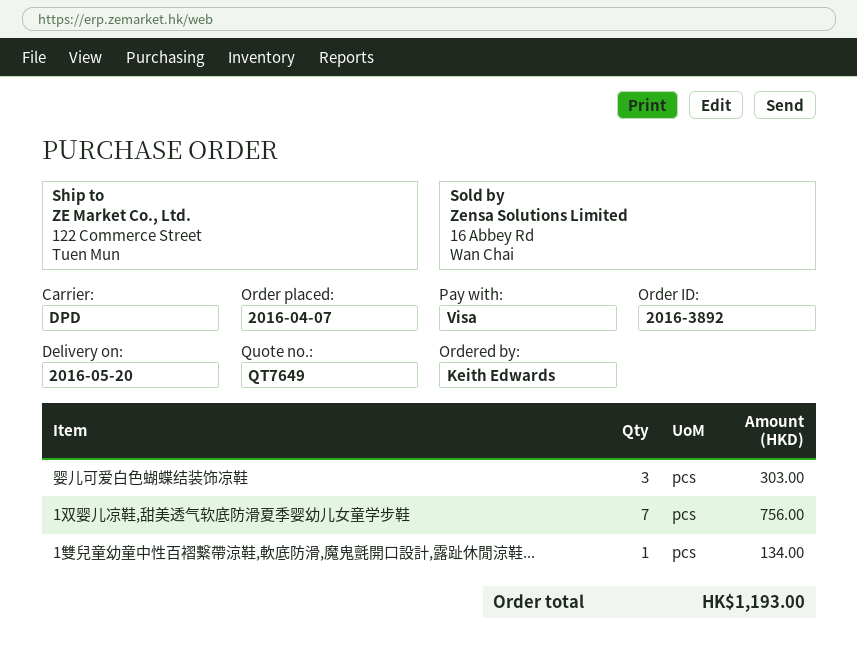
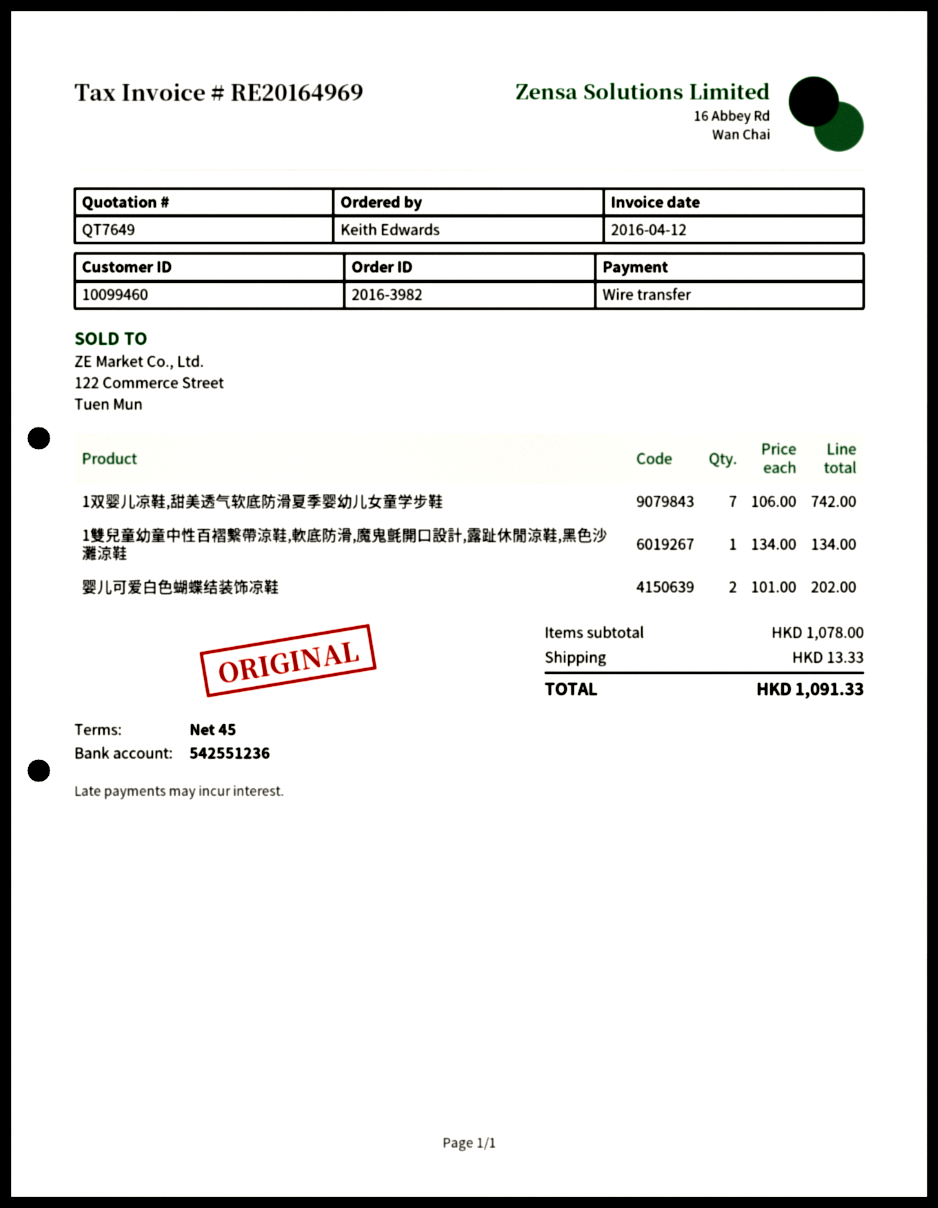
order number: 2016-3892 -> 2016-3982
payment method: Visa -> bank transfer
婴儿可爱白色蝴蝶结装饰凉鞋: 3 for 303.00 -> 2 for 202.00
1双婴儿凉鞋,甜美透气软底防滑夏季婴幼儿女童学步鞋: 7 for 756.00 -> 7 for 742.00
shipping: none -> 13.33
total: 1193.00 -> 1091.33

